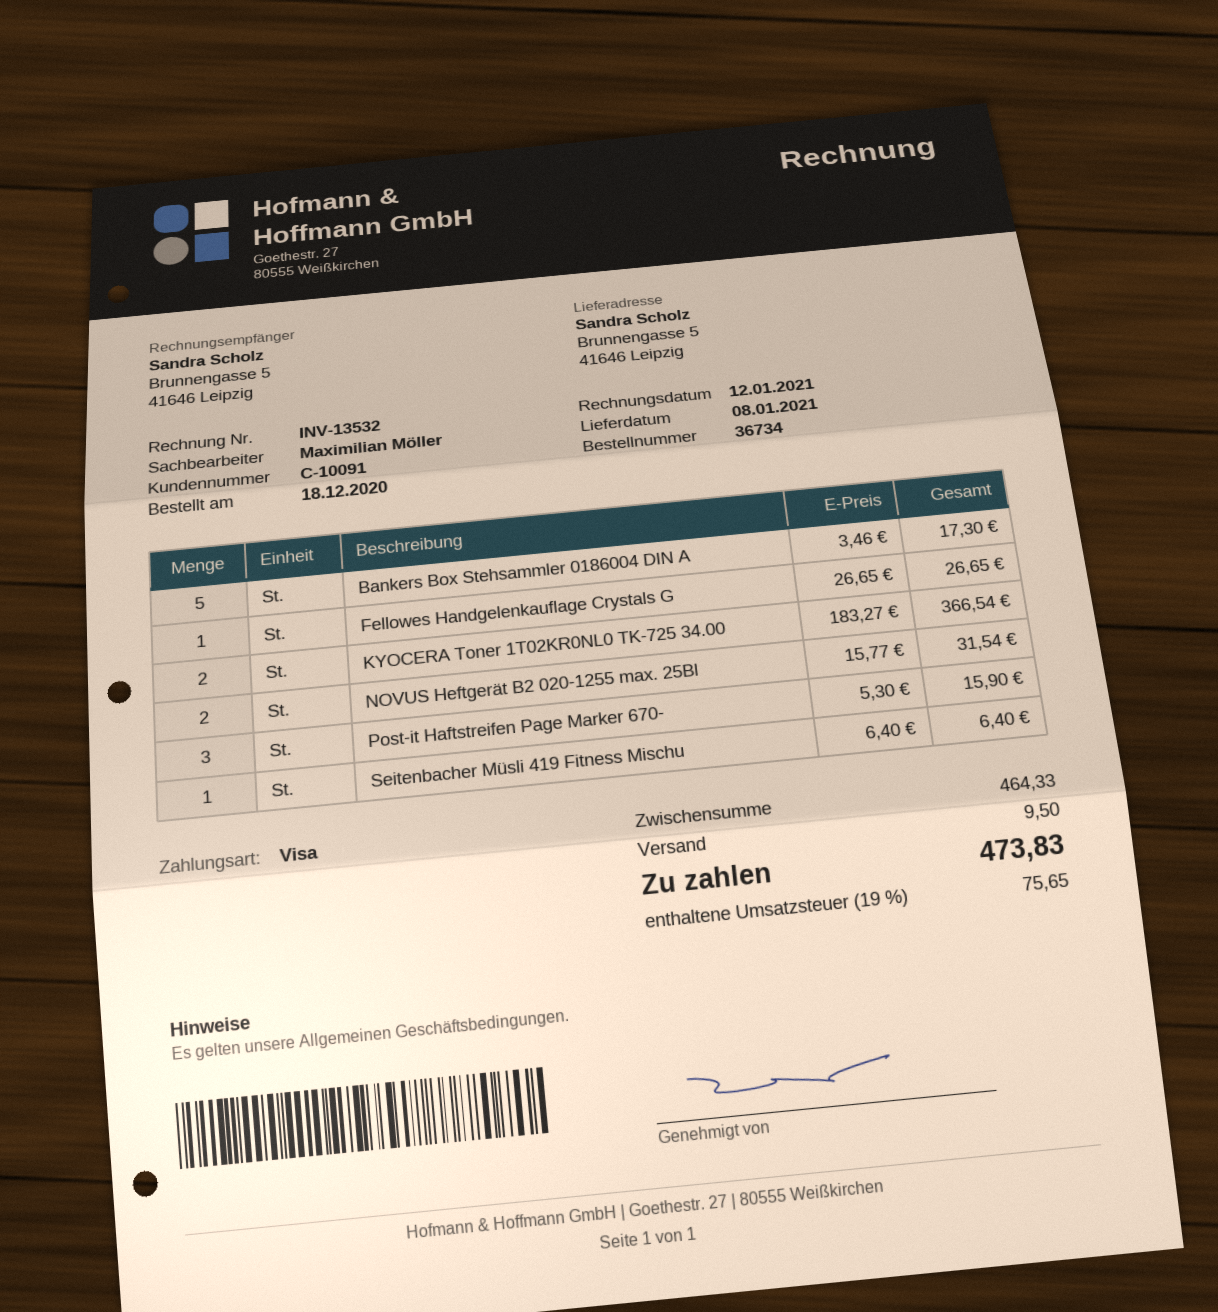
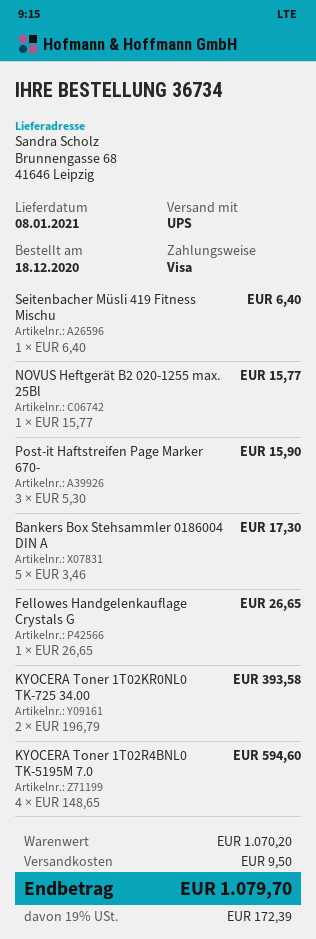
ship to: Brunnengasse 5, 41646 Leipzig -> Brunnengasse 68, 41646 Leipzig
KYOCERA Toner 1T02KR0NL0 TK-725 34.00: 2 x 183.27 = 366.54 -> 2 x 196.79 = 393.58
NOVUS Heftgerät B2 020-1255 max. 25Bl: 2 x 15.77 = 31.54 -> 1 x 15.77 = 15.77
KYOCERA Toner 1T02R4BNL0 TK-5195M 7.0: none -> 4 x 148.65 = 594.60
subtotal: 464.33 -> 1070.20
tax: 19% = 75.65 -> 19% = 172.39
total: 473.83 -> 1079.70

